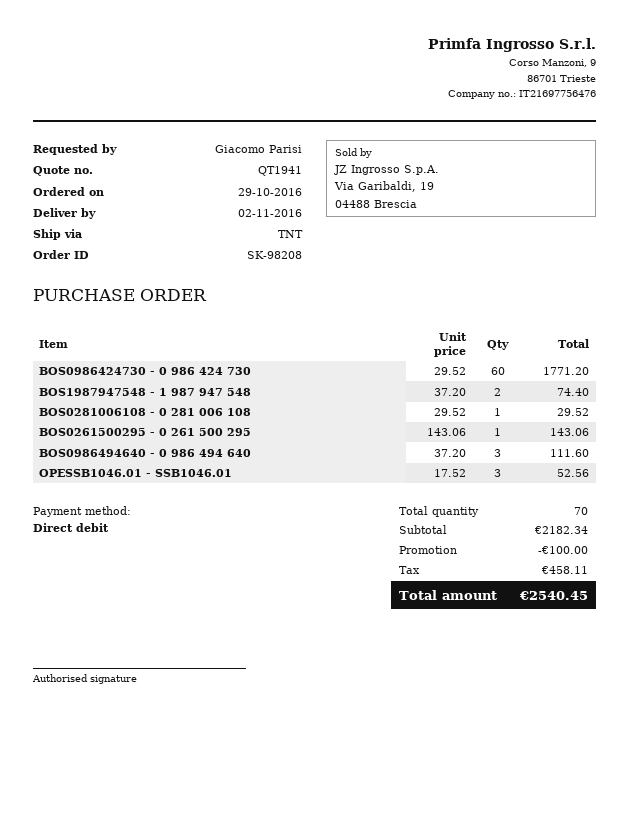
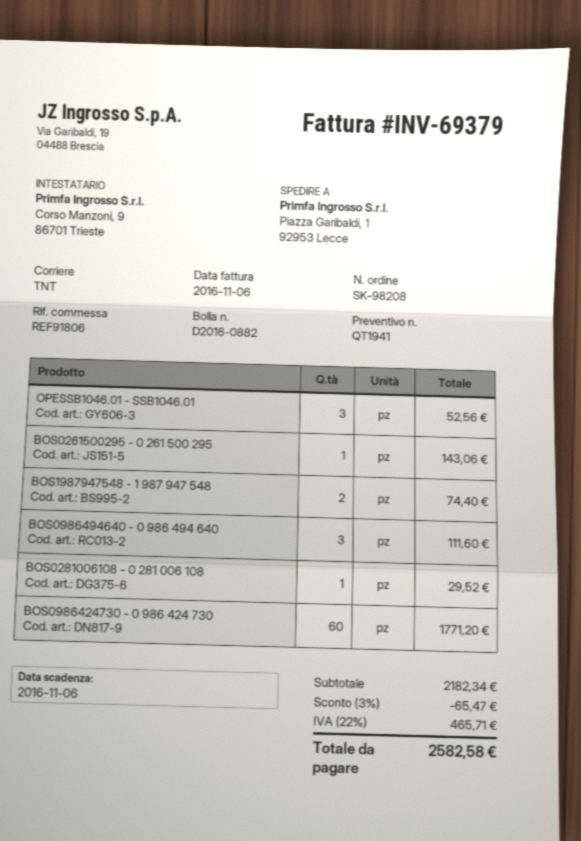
discount: 100.00 -> 65.47
tax: 458.11 -> 465.71
total: 2540.45 -> 2582.58

